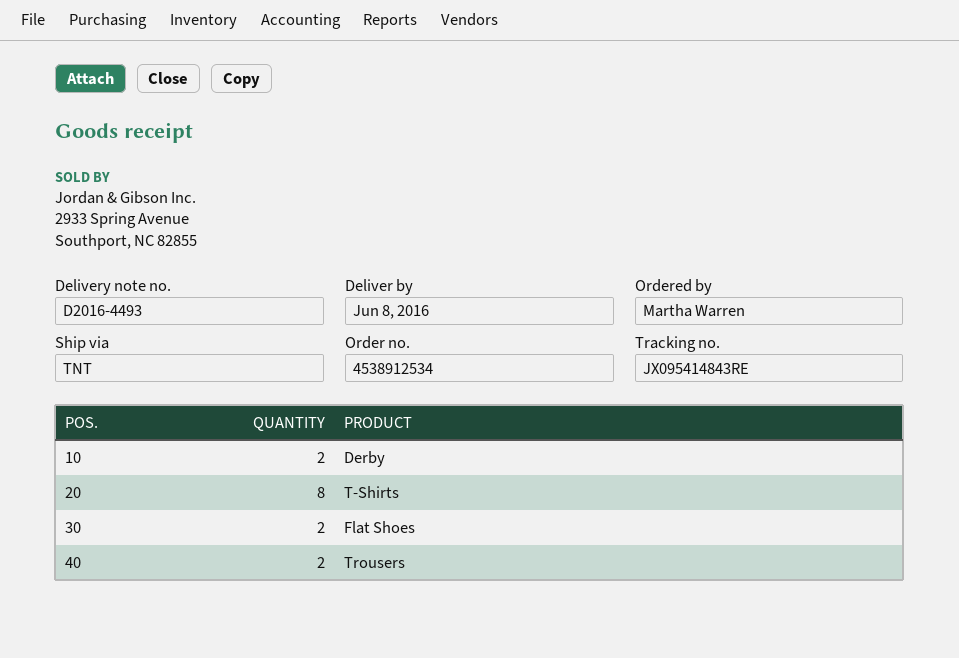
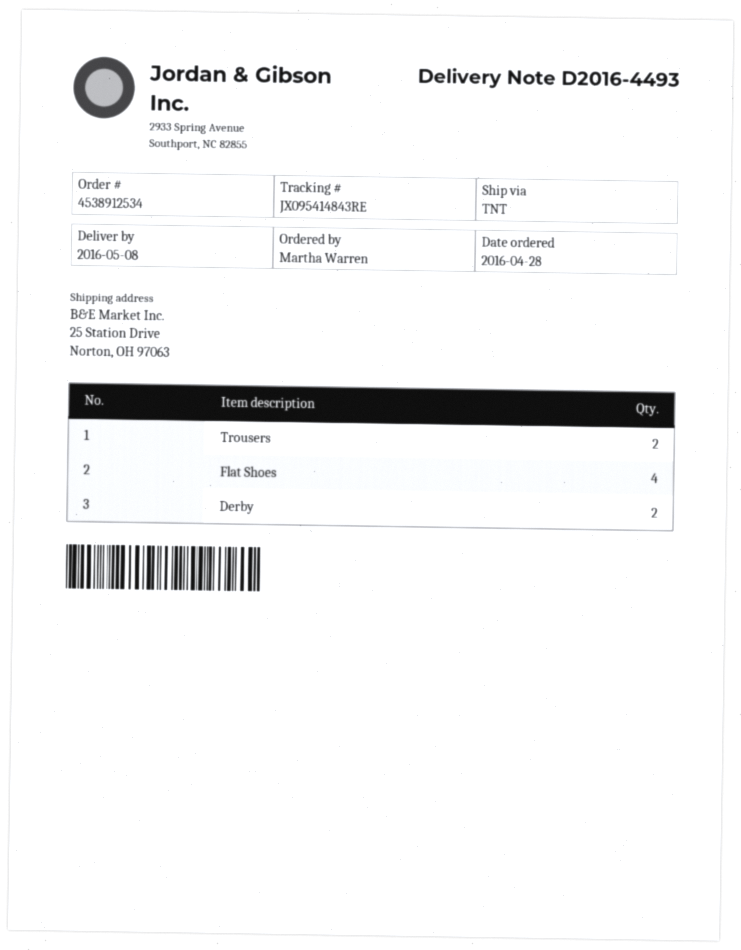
delivery date: 2016-06-08 -> 2016-05-08
T-Shirts: 8 -> none
Flat Shoes: 2 -> 4

